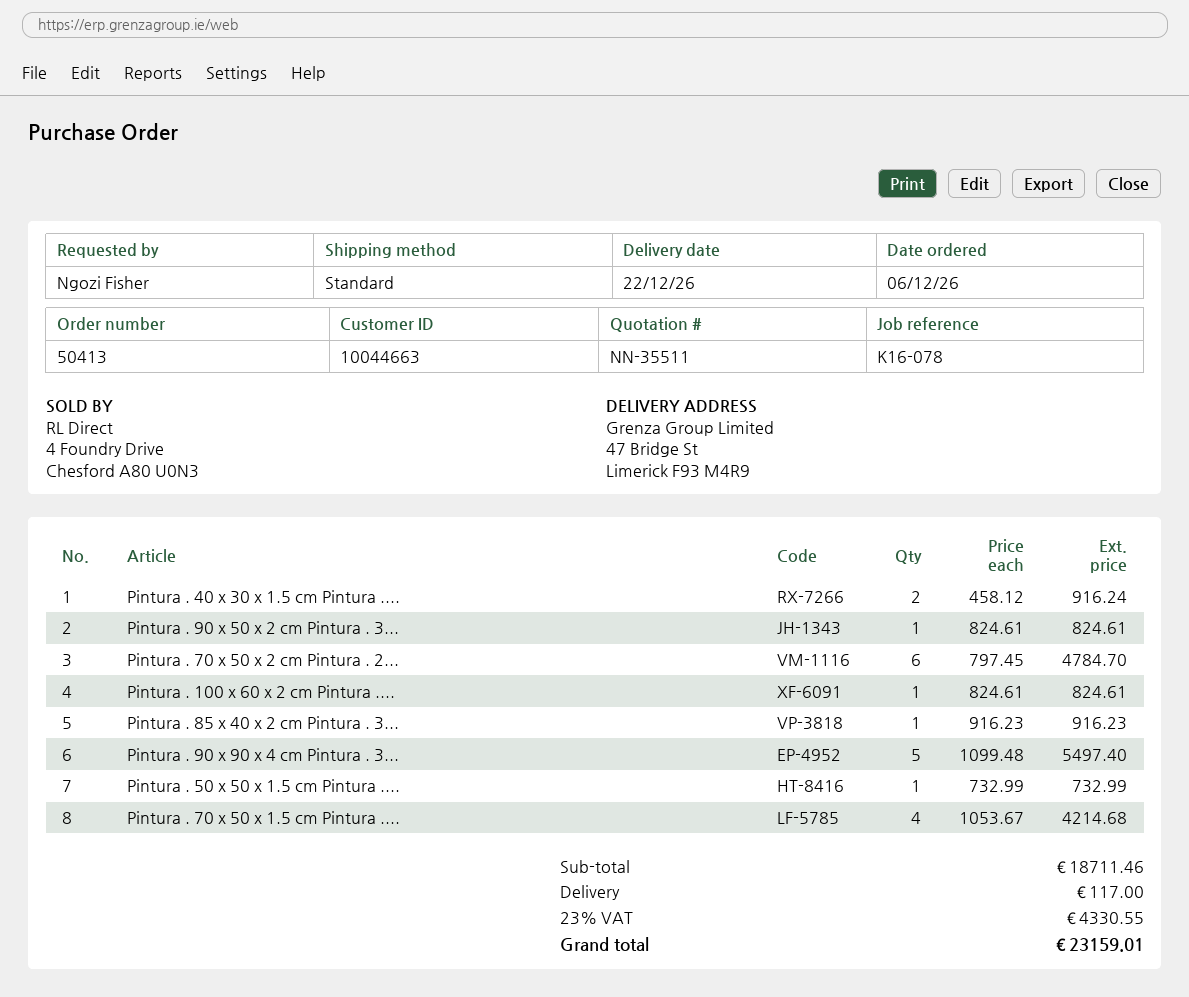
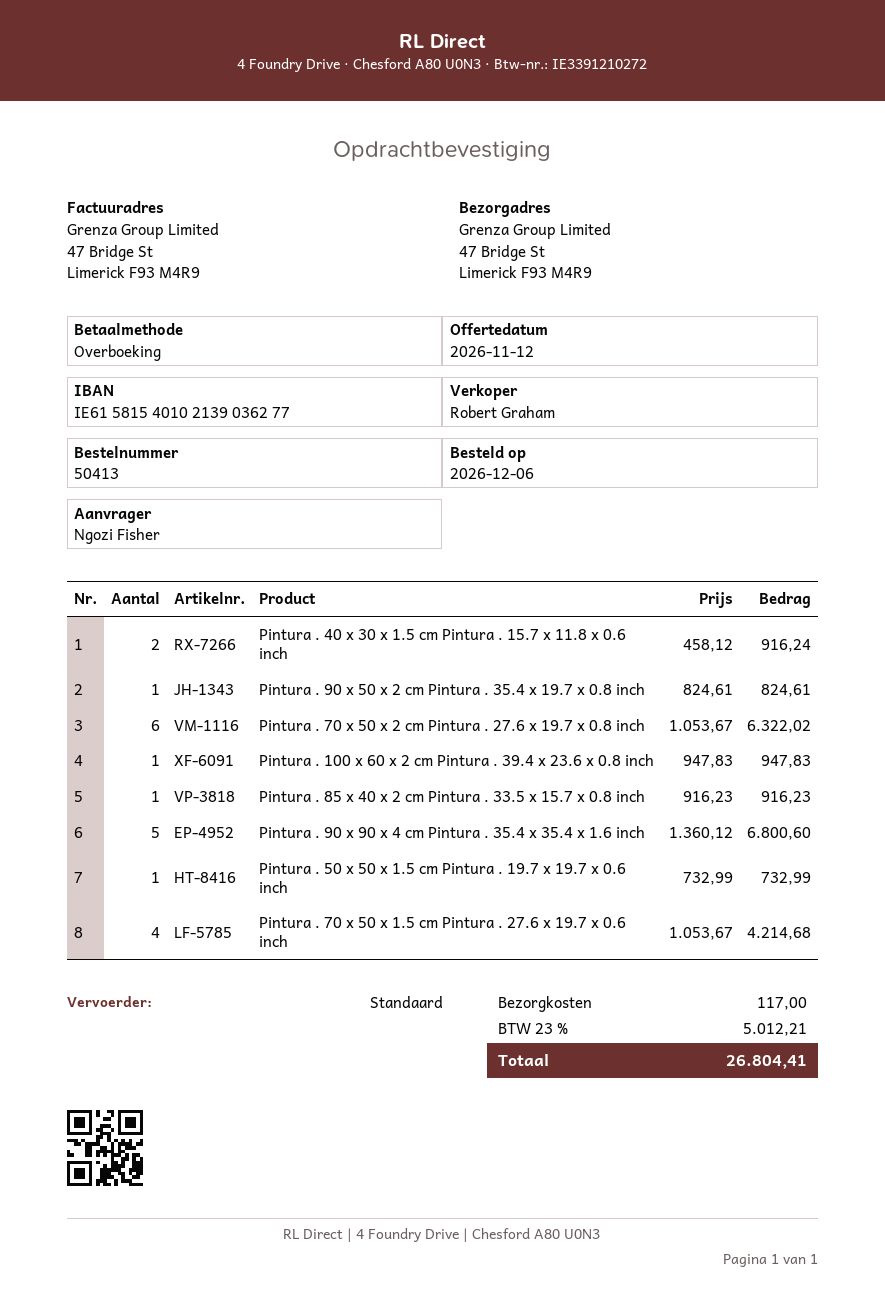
Pintura . 70 x 50 x 2 cm Pintura . 2...: 6 x 797.45 = 4784.70 -> 6 x 1053.67 = 6322.02
Pintura . 100 x 60 x 2 cm Pintura ....: 1 x 824.61 = 824.61 -> 1 x 947.83 = 947.83
Pintura . 90 x 90 x 4 cm Pintura . 3...: 5 x 1099.48 = 5497.40 -> 5 x 1360.12 = 6800.60
tax: 23% = 4330.55 -> 23% = 5012.21
total: 23159.01 -> 26804.41

